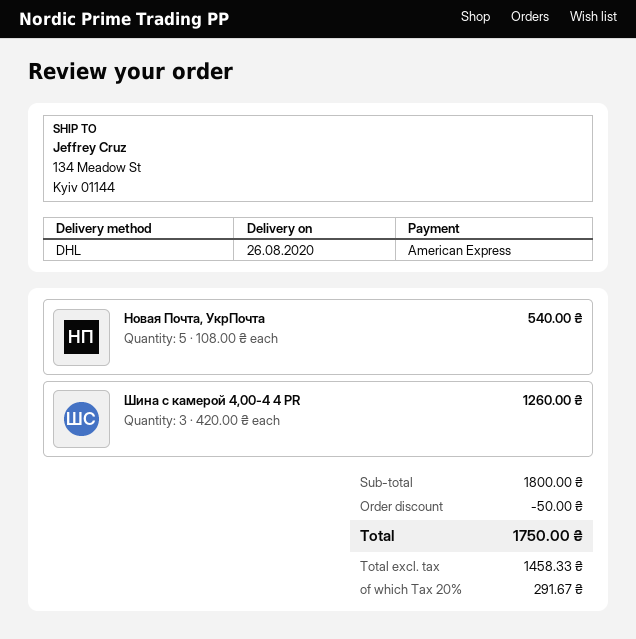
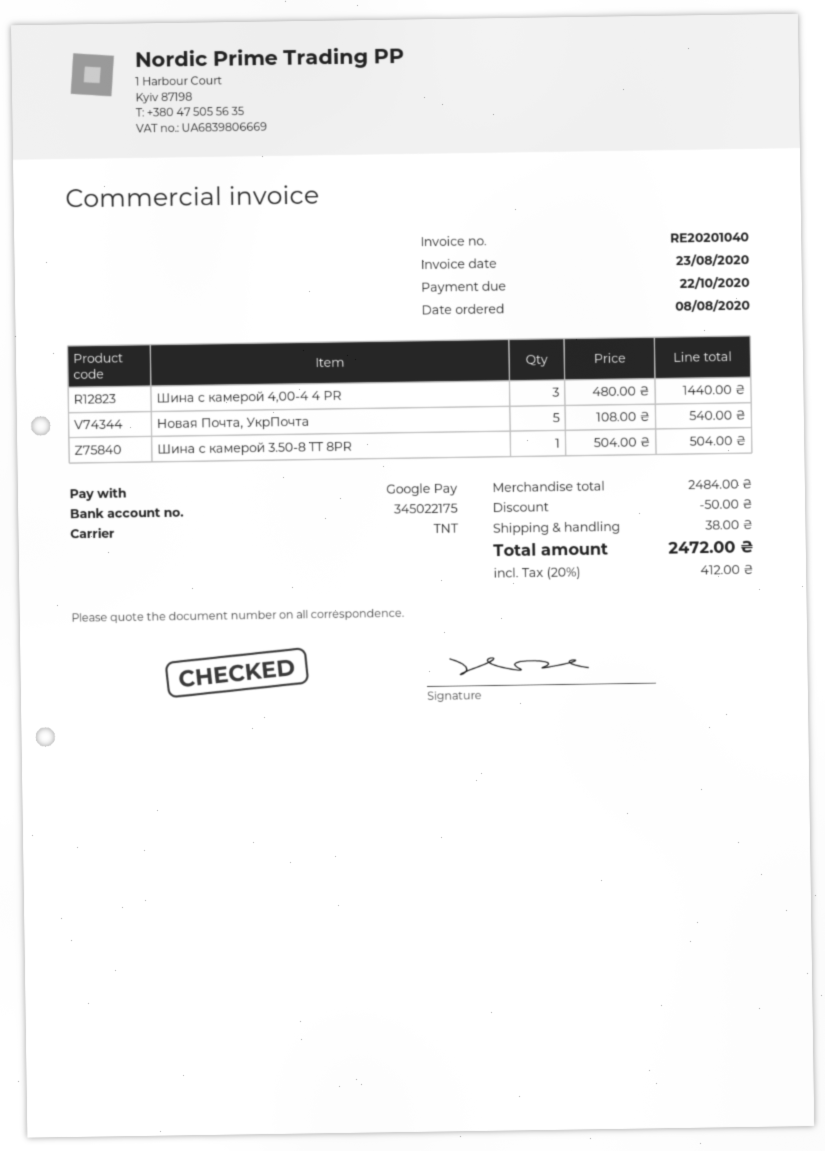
payment method: American Express -> Google Pay
shipping method: DHL -> TNT
Шина с камерой 4,00-4 4 PR: 3 x 420.00 = 1260.00 -> 3 x 480.00 = 1440.00
Шина с камерой 3.50-8 TT 8PR: none -> 1 x 504.00 = 504.00
subtotal: 1800.00 -> 2484.00
shipping: none -> 38.00
tax: 20% = 291.67 -> 20% = 412.00
total: 1750.00 -> 2472.00

